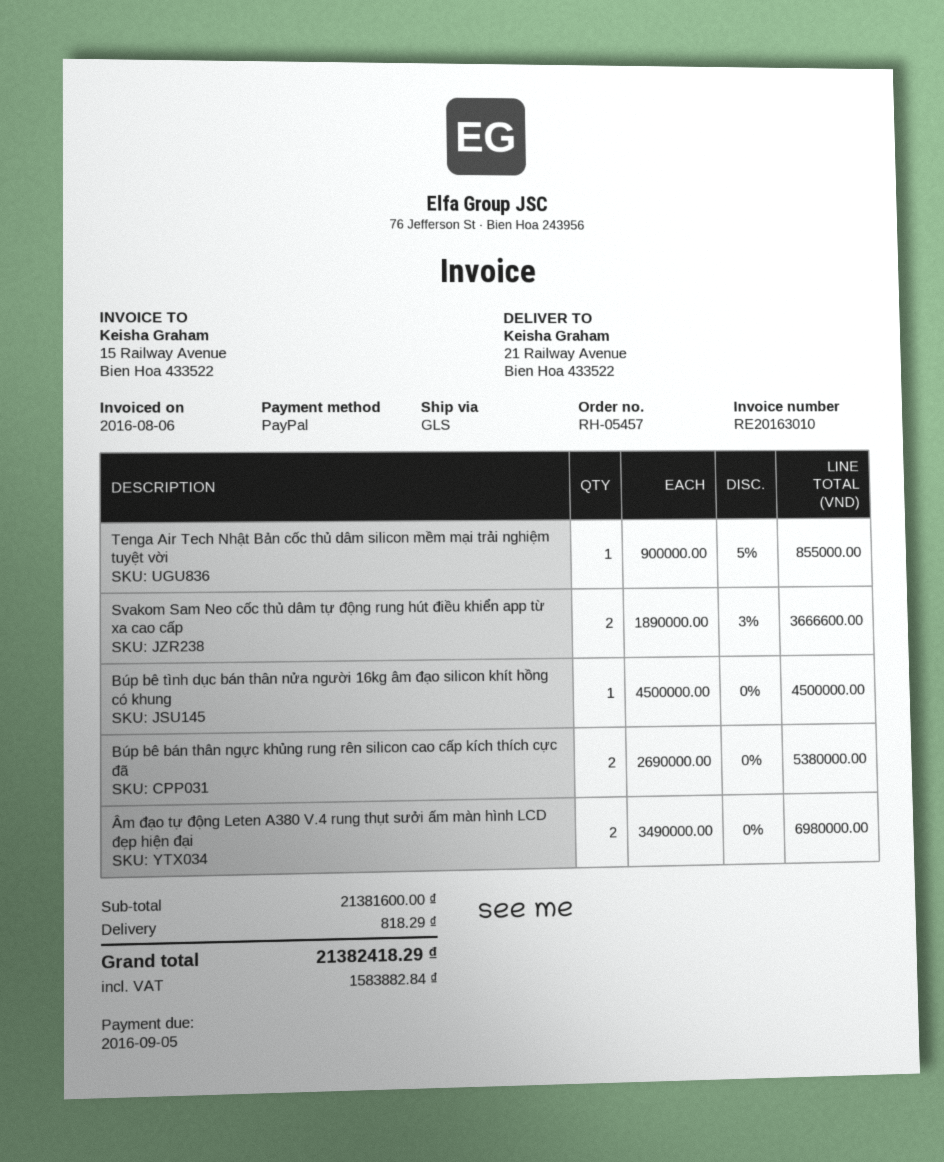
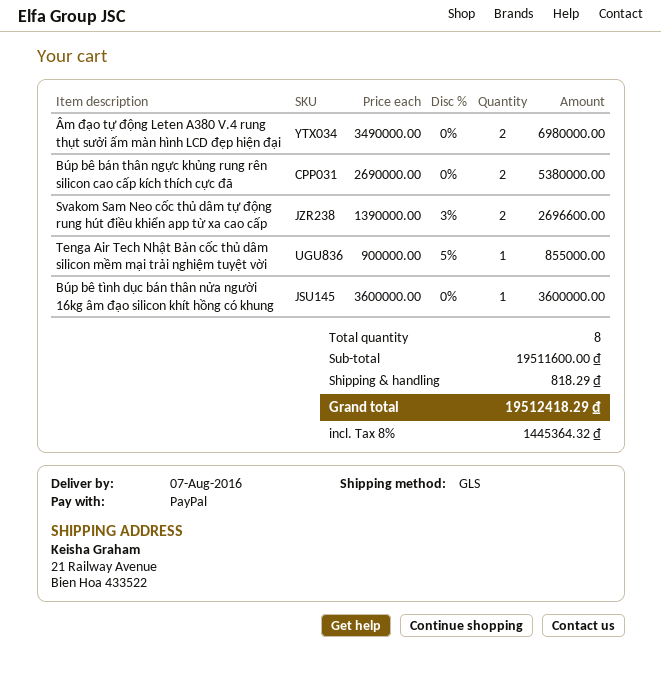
Svakom Sam Neo cốc thủ dâm tự động rung hút điều khiển app từ xa cao cấp: 2 x 1890000.00 - 3% = 3666600.00 -> 2 x 1390000.00 - 3% = 2696600.00
Búp bê tình dục bán thân nửa người 16kg âm đạo silicon khít hồng có khung: 1 x 4500000.00 = 4500000.00 -> 1 x 3600000.00 = 3600000.00
subtotal: 21381600.00 -> 19511600.00
tax: 1583882.84 -> 1445364.32
total: 21382418.29 -> 19512418.29

